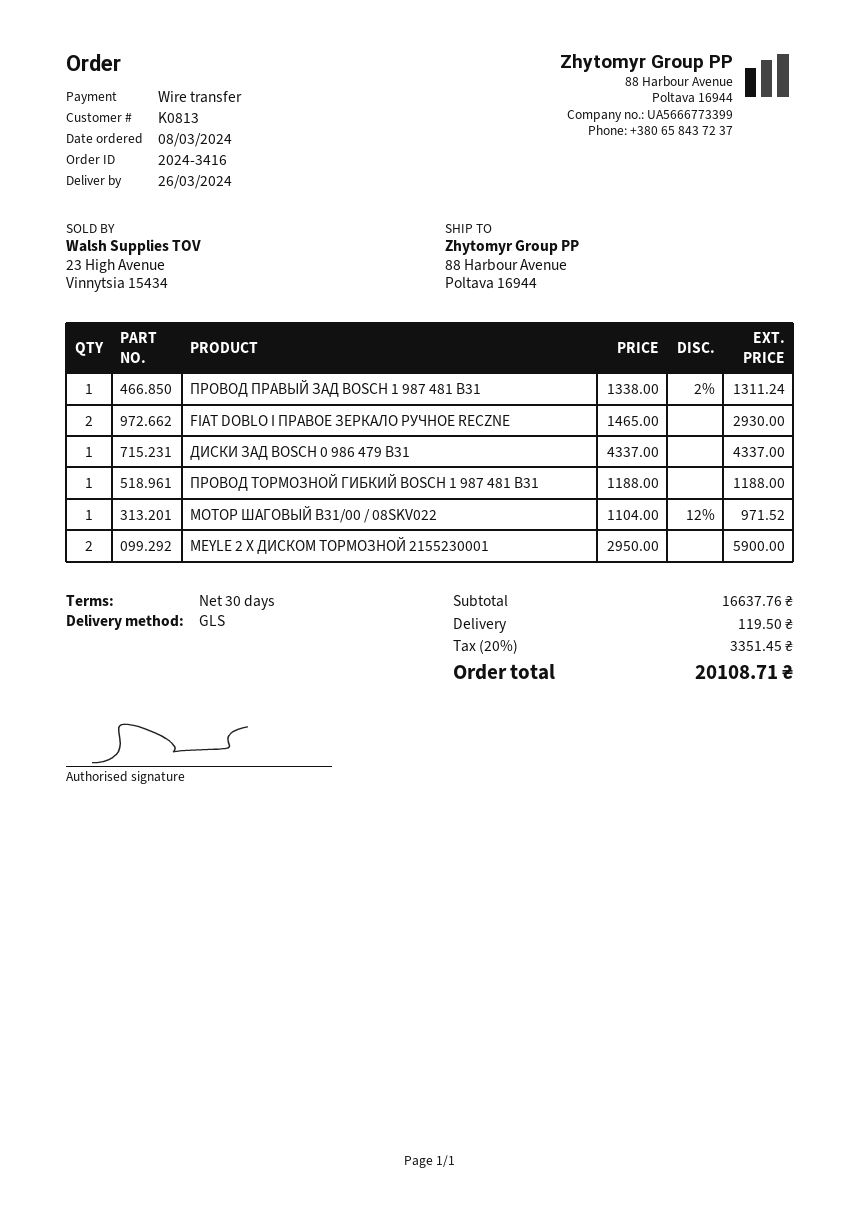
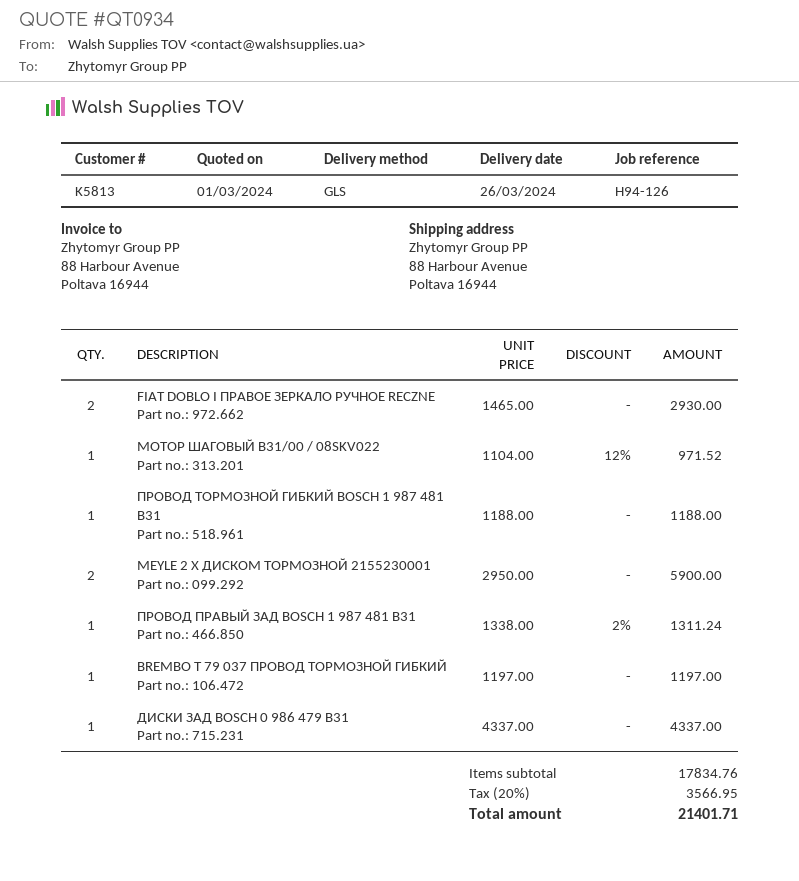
customer number: K0813 -> K5813
BREMBO T 79 037 ПРОВОД ТОРМОЗНОЙ ГИБКИЙ: none -> 1 x 1197.00 = 1197.00
subtotal: 16637.76 -> 17834.76
shipping: 119.50 -> none
tax: 20% = 3351.45 -> 20% = 3566.95
total: 20108.71 -> 21401.71

